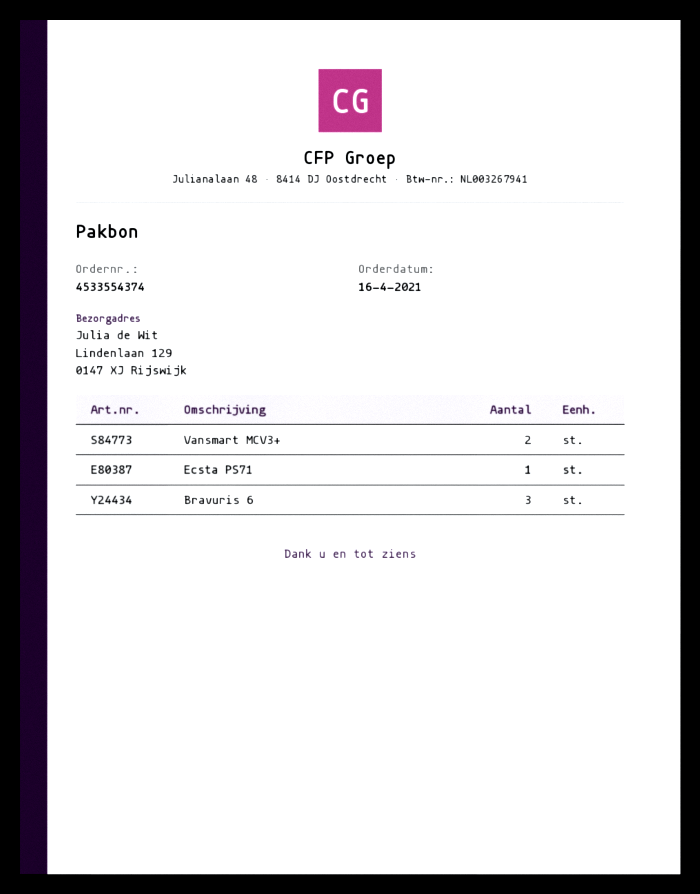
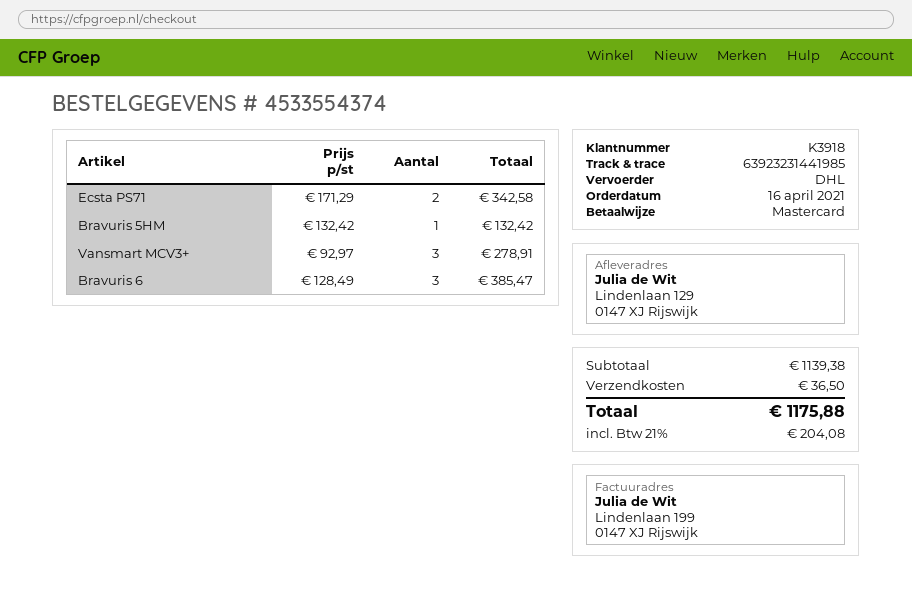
Vansmart MCV3+: 2 -> 3
Ecsta PS71: 1 -> 2
Bravuris 5HM: none -> 1

